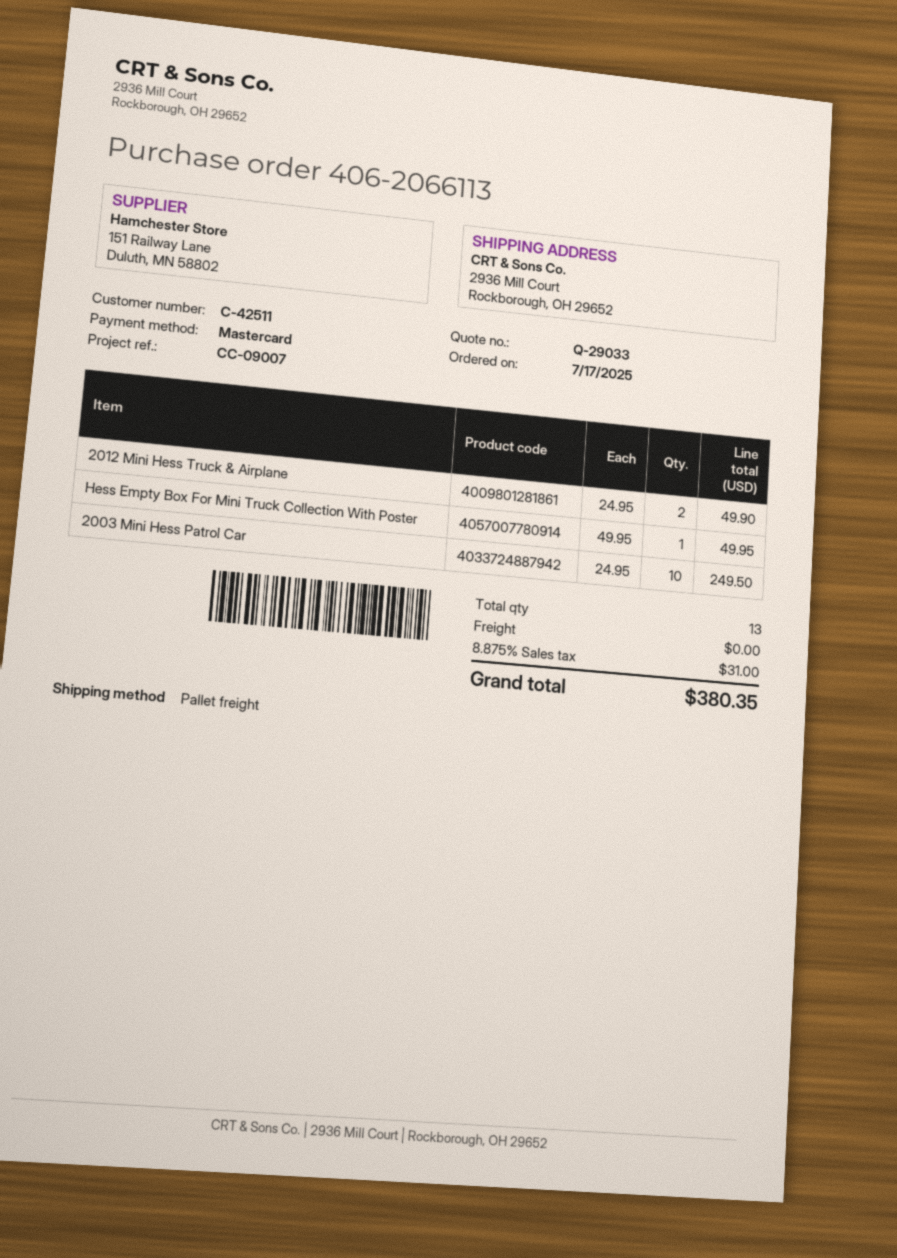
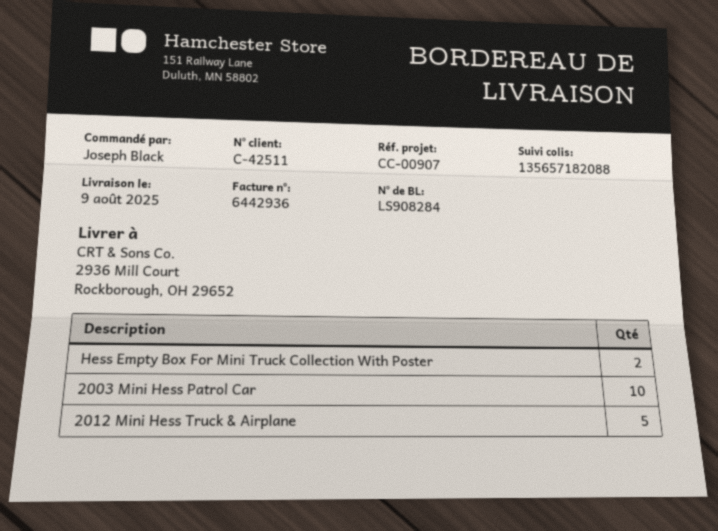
reference: CC-09007 -> CC-00907
2012 Mini Hess Truck & Airplane: 2 -> 5
Hess Empty Box For Mini Truck Collection With Poster: 1 -> 2

